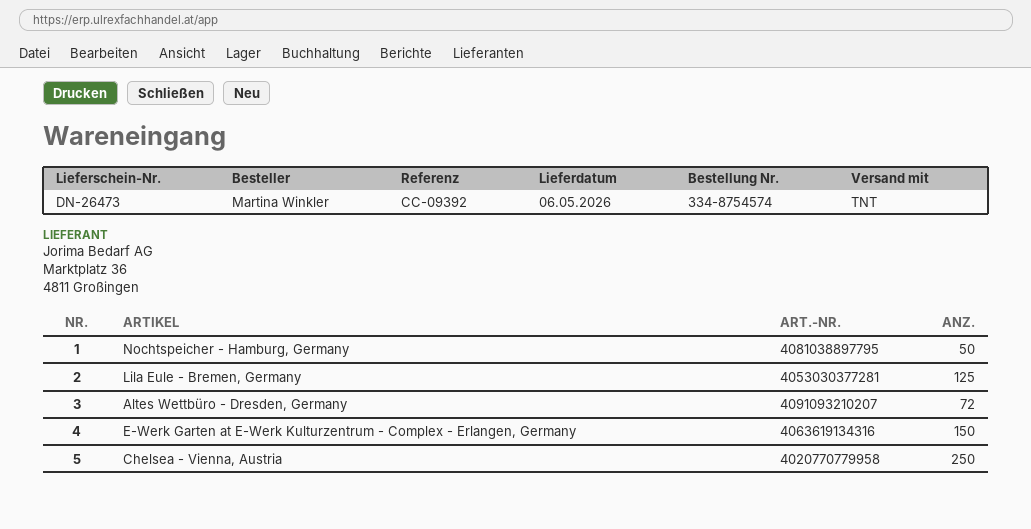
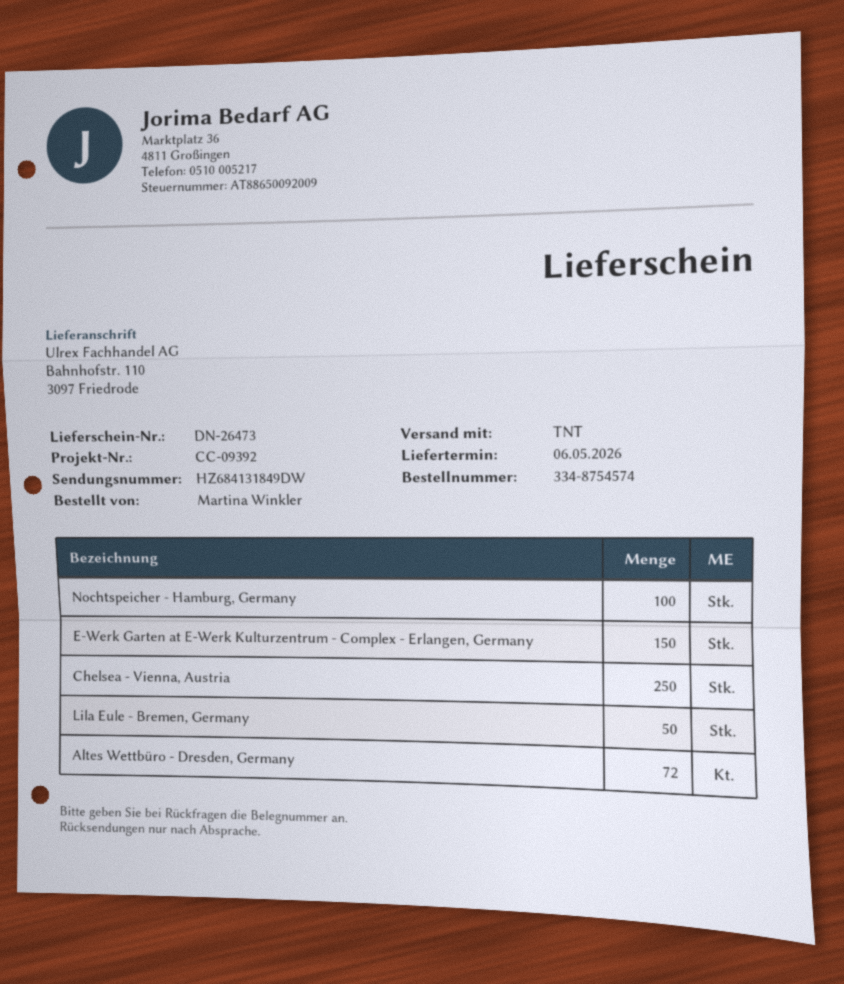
Nochtspeicher - Hamburg, Germany: 50 -> 100
Lila Eule - Bremen, Germany: 125 -> 50

